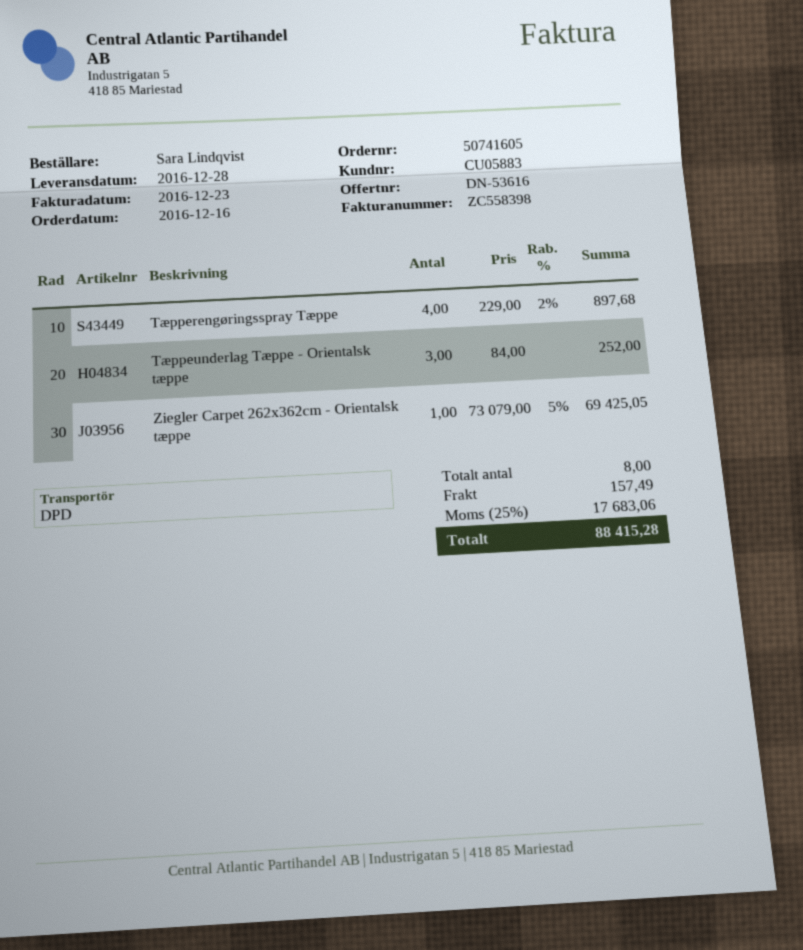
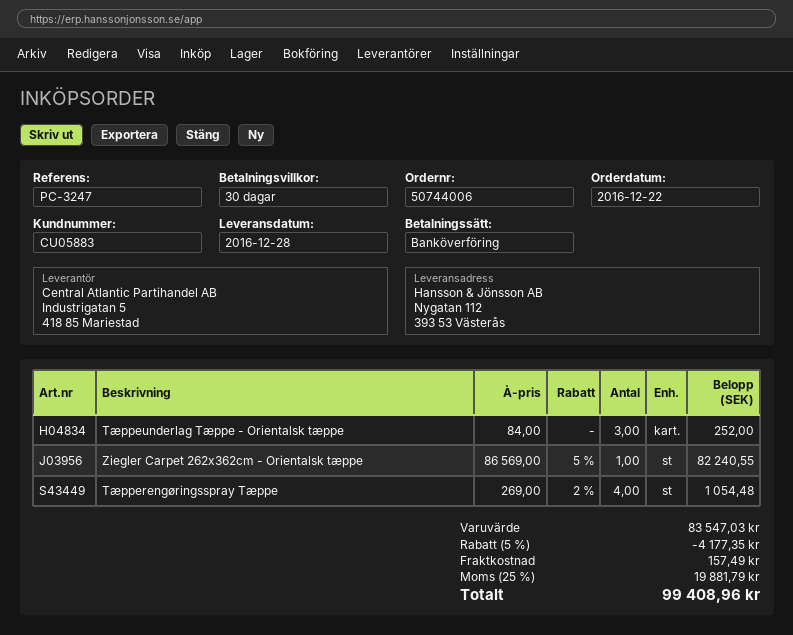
order number: 50741605 -> 50744006
order date: 2016-12-16 -> 2016-12-22
Tæpperengøringsspray Tæppe: 4 x 229.00 - 2% = 897.68 -> 4 x 269.00 - 2% = 1054.48
Ziegler Carpet 262x362cm - Orientalsk tæppe: 1 x 73079.00 - 5% = 69425.05 -> 1 x 86569.00 - 5% = 82240.55
discount: none -> 5% = 4177.35
tax: 25% = 17683.06 -> 25% = 19881.79
total: 88415.28 -> 99408.96

